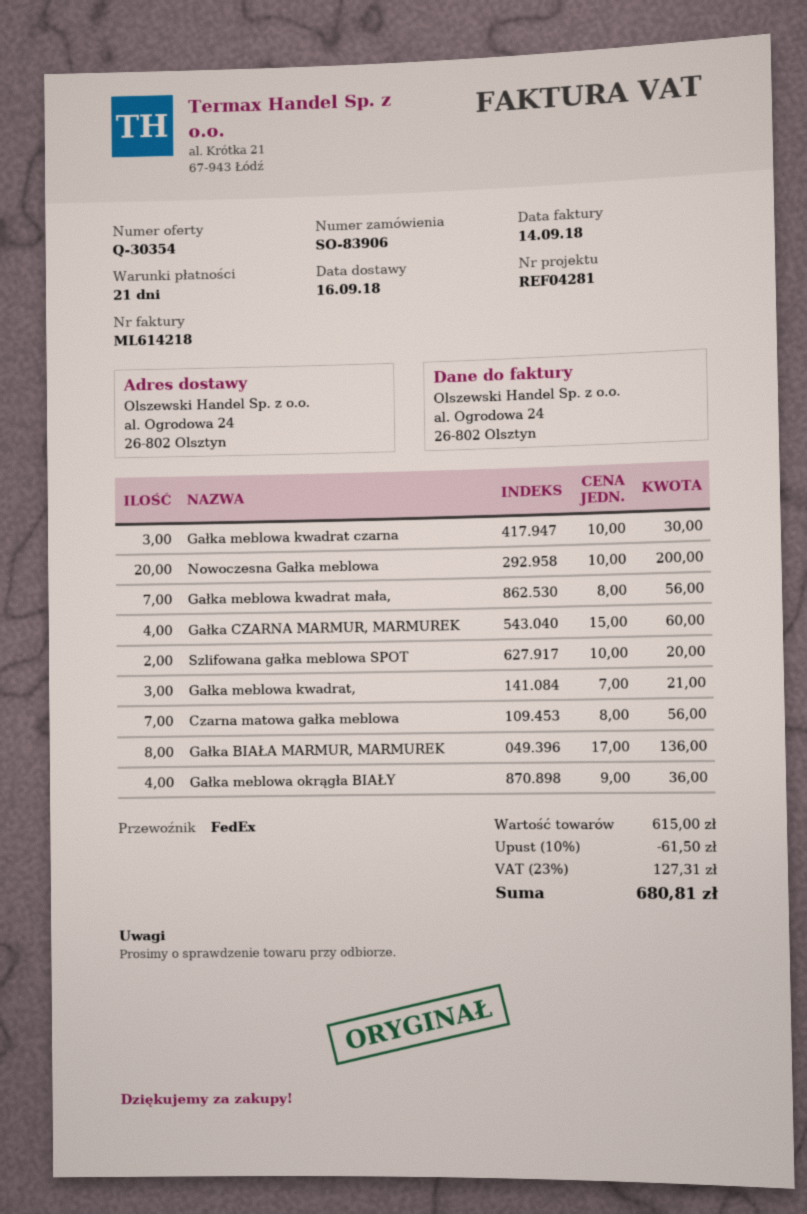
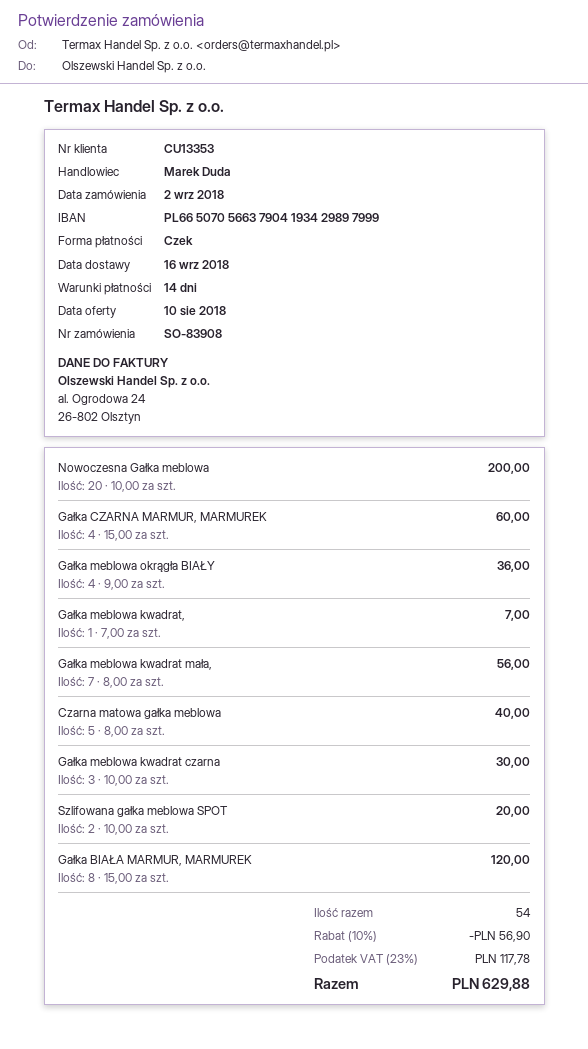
order number: SO-83906 -> SO-83908
payment terms: 21 days -> 14 days
Gałka meblowa kwadrat,: 3 x 7.00 = 21.00 -> 1 x 7.00 = 7.00
Czarna matowa gałka meblowa: 7 x 8.00 = 56.00 -> 5 x 8.00 = 40.00
Gałka BIAŁA MARMUR, MARMUREK: 8 x 17.00 = 136.00 -> 8 x 15.00 = 120.00
discount: 10% = 61.50 -> 10% = 56.90
tax: 23% = 127.31 -> 23% = 117.78
total: 680.81 -> 629.88

